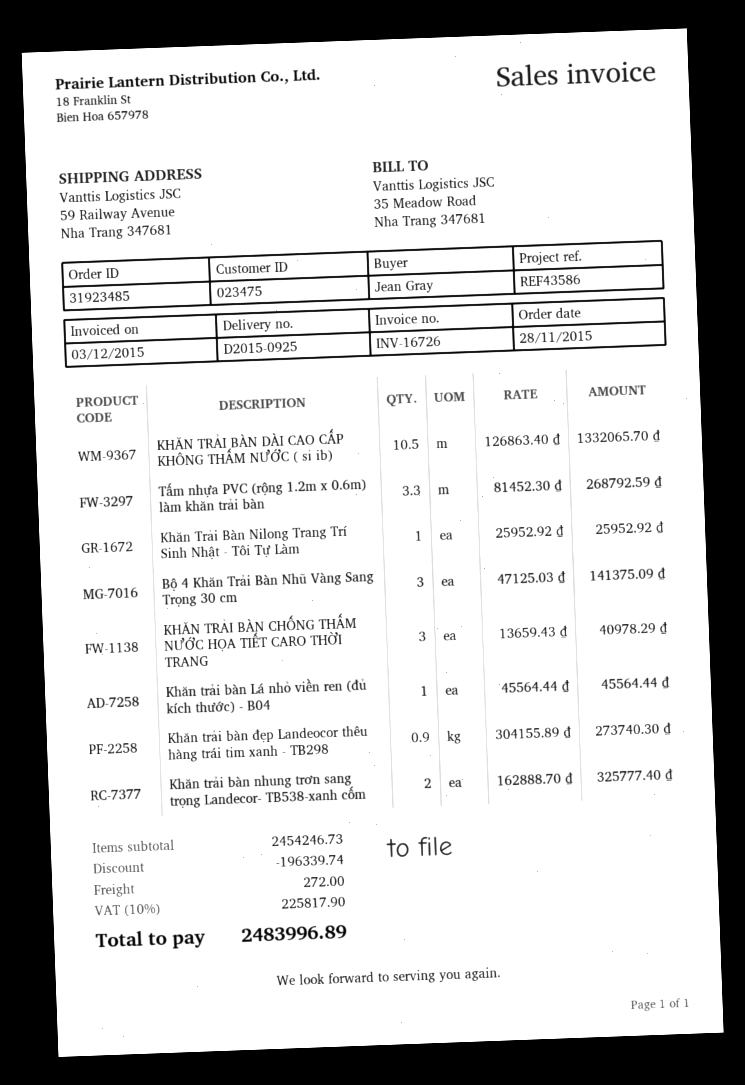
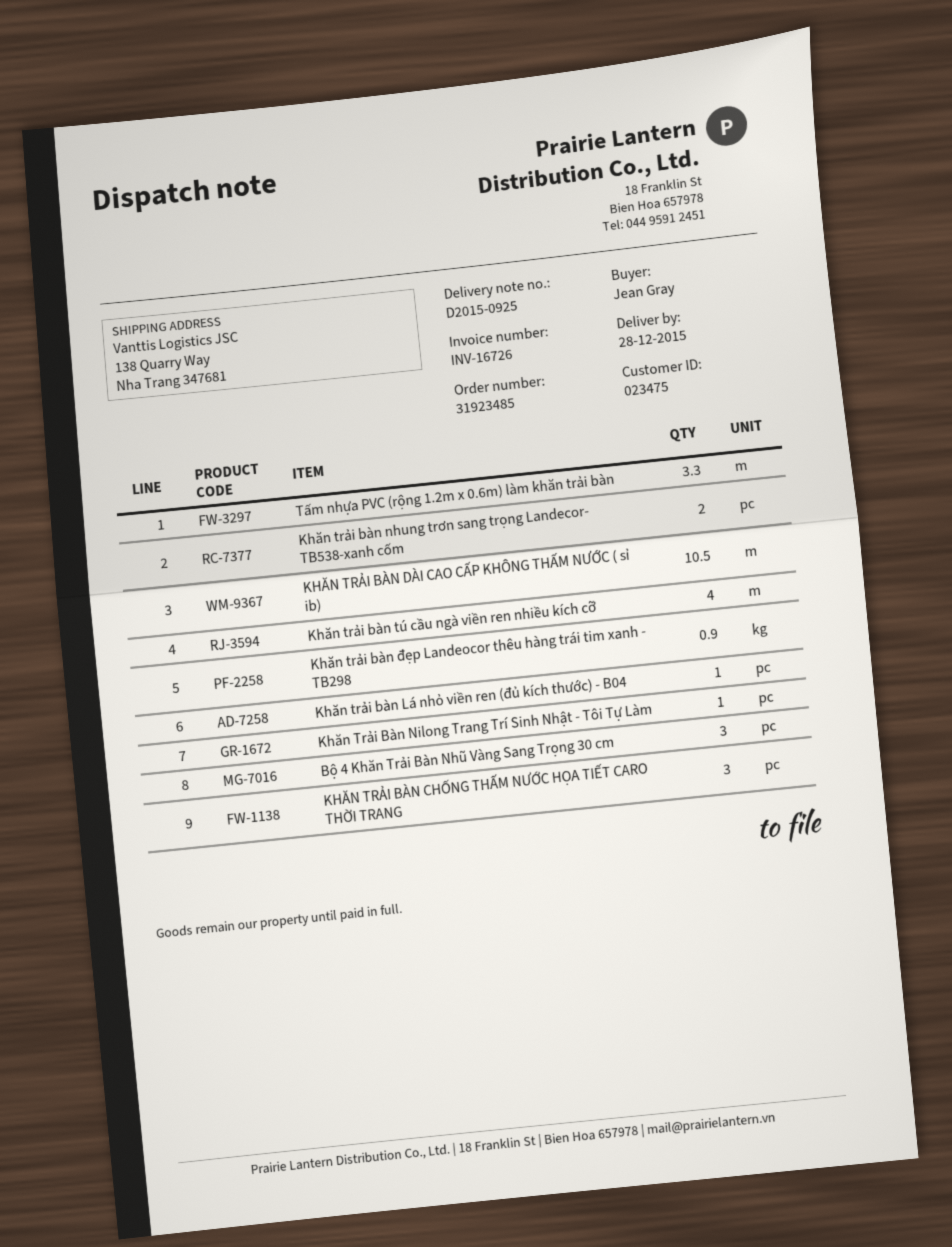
ship to: 59 Railway Avenue, Nha Trang 347681 -> 138 Quarry Way, Nha Trang 347681
Khăn trải bàn tú cầu ngà viền ren nhiều kích cỡ: none -> 4

